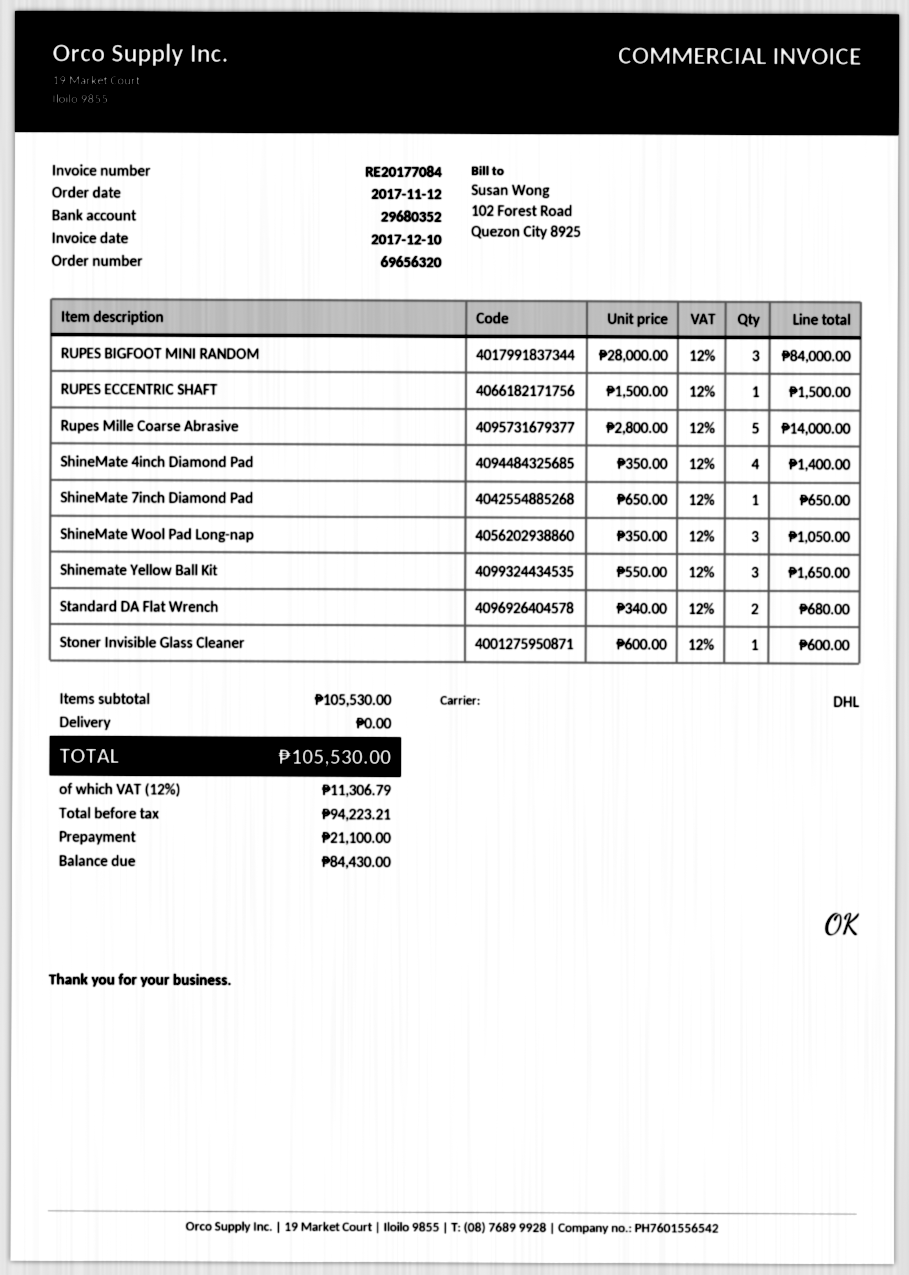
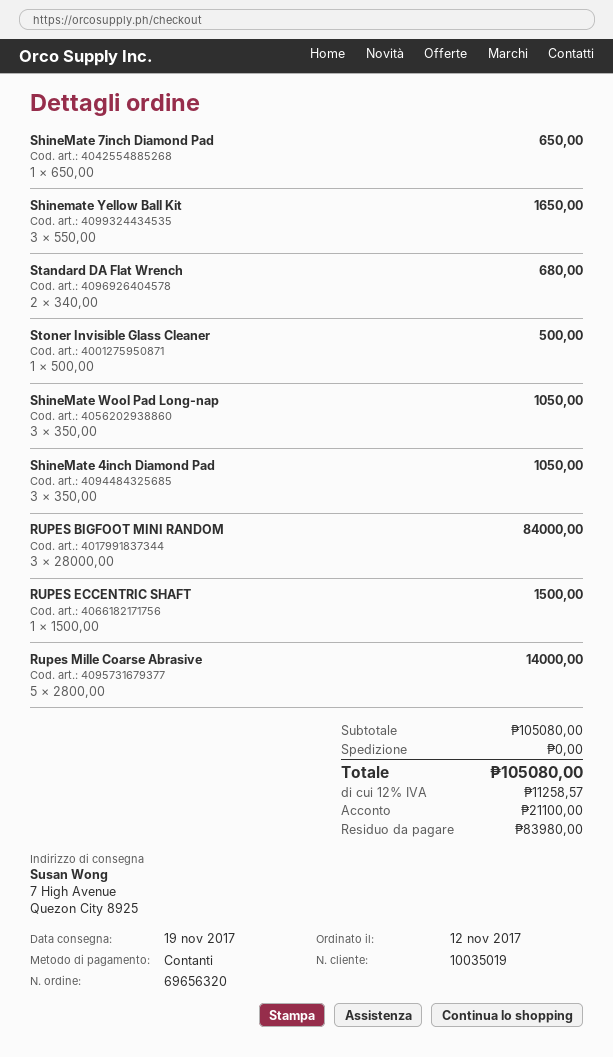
ShineMate 4inch Diamond Pad: 4 x 350.00 = 1400.00 -> 3 x 350.00 = 1050.00
Stoner Invisible Glass Cleaner: 1 x 600.00 = 600.00 -> 1 x 500.00 = 500.00
subtotal: 105530.00 -> 105080.00
tax: 12% = 11306.79 -> 12% = 11258.57
total: 105530.00 -> 105080.00
balance: 84430.00 -> 83980.00

